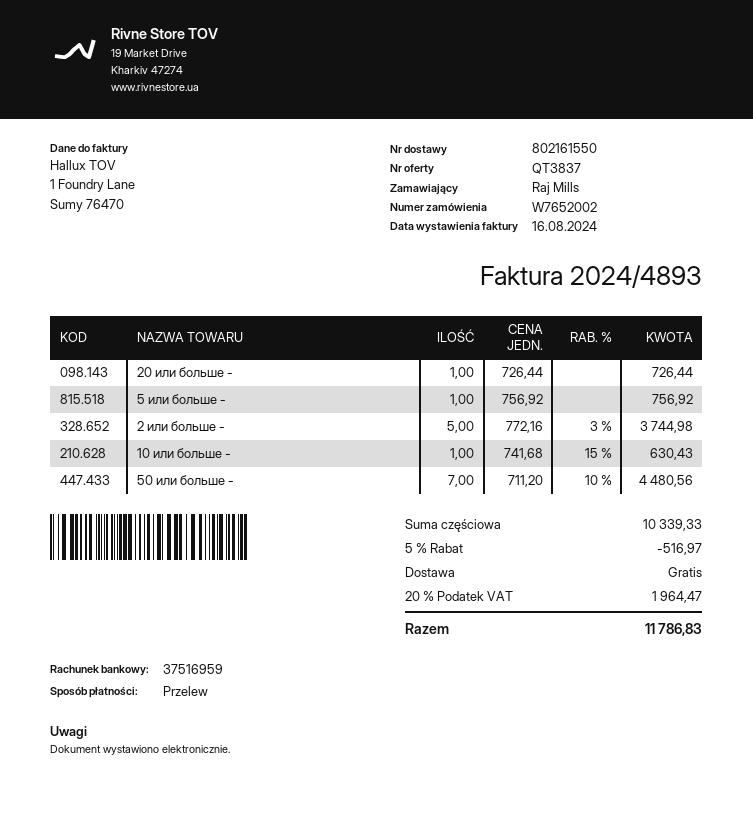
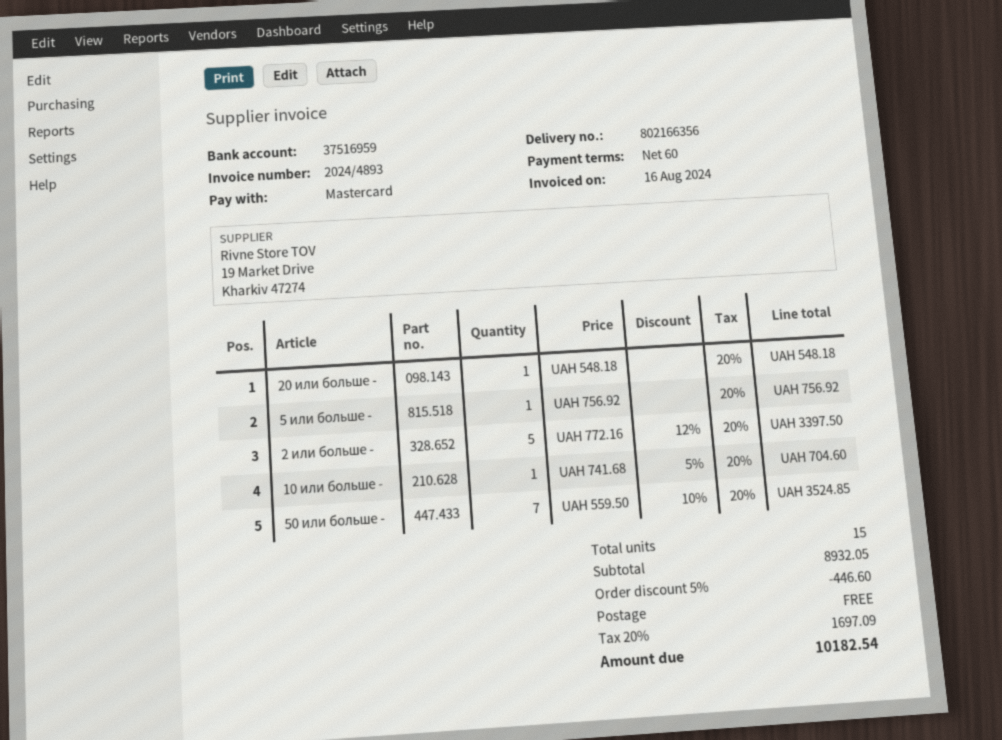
delivery note number: 802161550 -> 802166356
payment method: bank transfer -> Mastercard
20 или больше -: 1 x 726.44 = 726.44 -> 1 x 548.18 = 548.18
2 или больше -: 5 x 772.16 - 3% = 3744.98 -> 5 x 772.16 - 12% = 3397.50
10 или больше -: 1 x 741.68 - 15% = 630.43 -> 1 x 741.68 - 5% = 704.60
50 или больше -: 7 x 711.20 - 10% = 4480.56 -> 7 x 559.50 - 10% = 3524.85
subtotal: 10339.33 -> 8932.05
discount: 5% = 516.97 -> 5% = 446.60
tax: 20% = 1964.47 -> 20% = 1697.09
total: 11786.83 -> 10182.54

